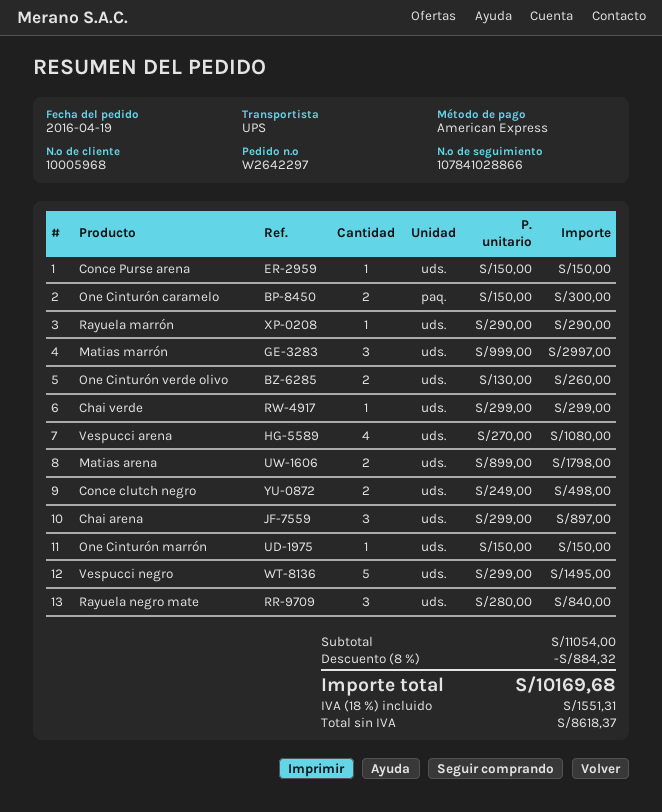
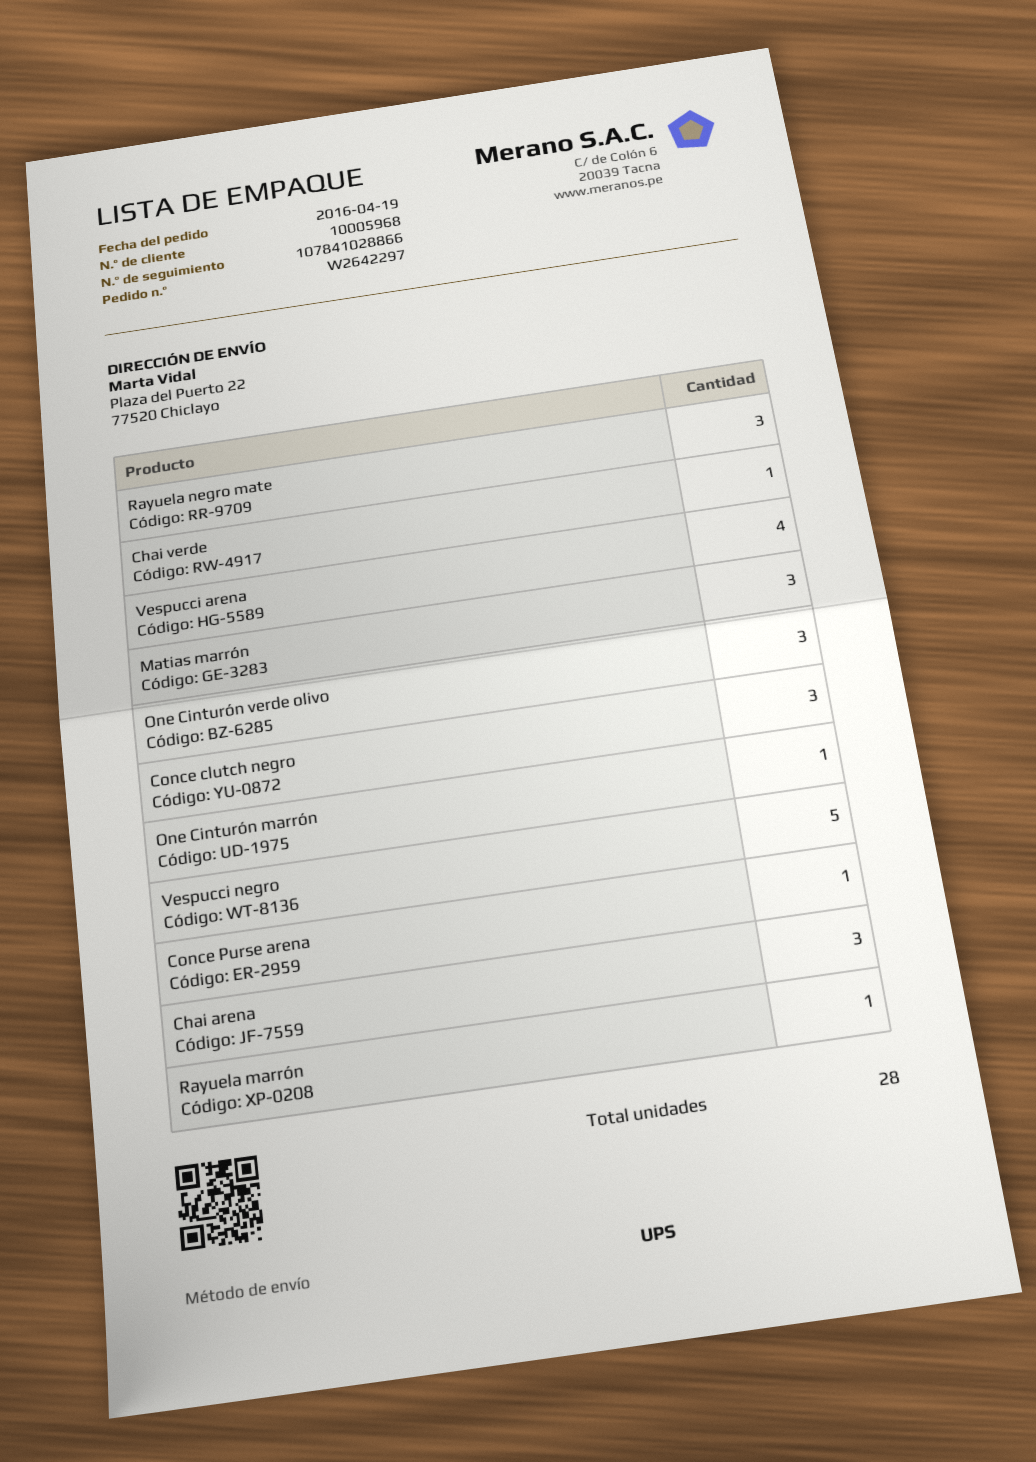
One Cinturón caramelo: 2 -> none
One Cinturón verde olivo: 2 -> 3
Matias arena: 2 -> none
Conce clutch negro: 2 -> 3

